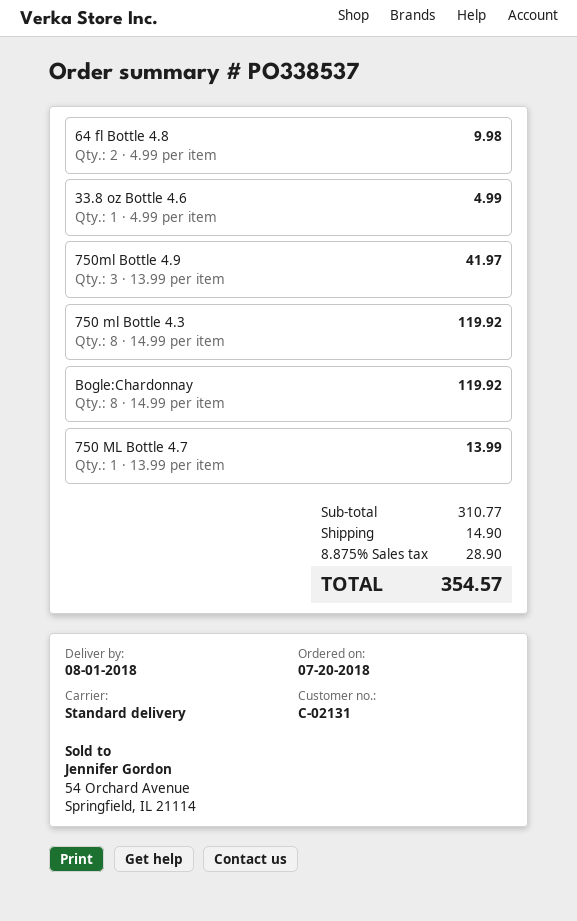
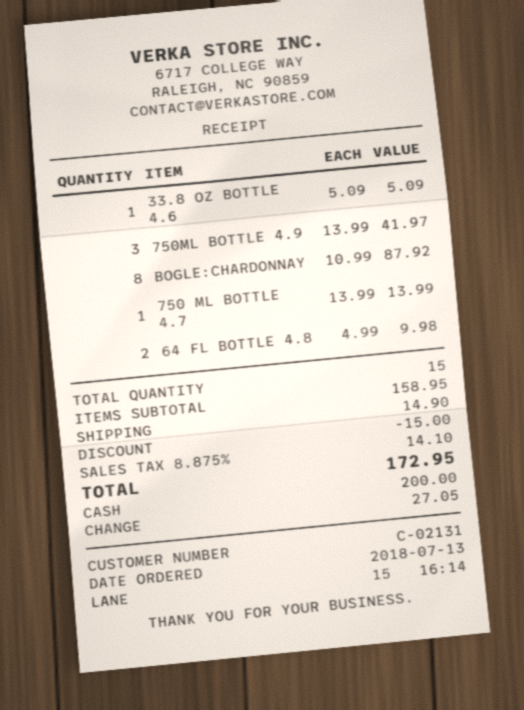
order date: 2018-07-20 -> 2018-07-13
33.8 oz Bottle 4.6: 1 x 4.99 = 4.99 -> 1 x 5.09 = 5.09
750 ml Bottle 4.3: 8 x 14.99 = 119.92 -> none
Bogle:Chardonnay: 8 x 14.99 = 119.92 -> 8 x 10.99 = 87.92
subtotal: 310.77 -> 158.95
discount: none -> 15.00
tax: 8.875% = 28.90 -> 8.875% = 14.10
total: 354.57 -> 172.95

